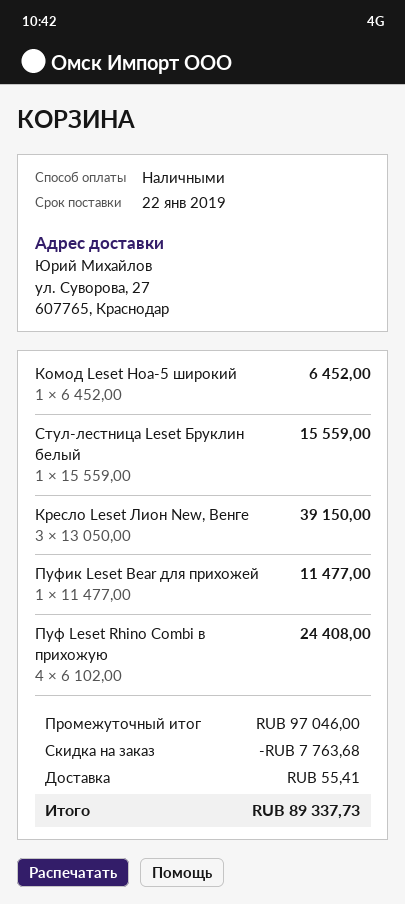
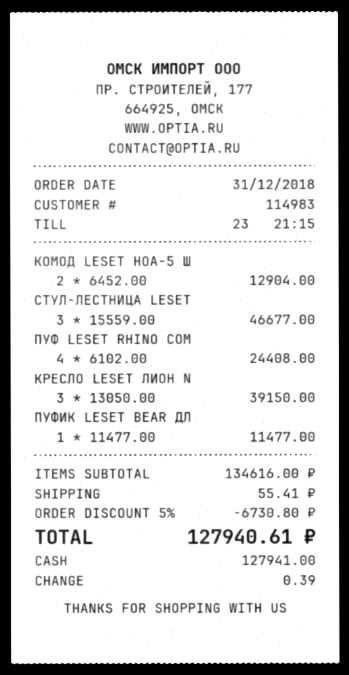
Комод Leset Ноа-5 широкий: 1 x 6452.00 = 6452.00 -> 2 x 6452.00 = 12904.00
Стул-лестница Leset Бруклин белый: 1 x 15559.00 = 15559.00 -> 3 x 15559.00 = 46677.00
subtotal: 97046.00 -> 134616.00
discount: 7763.68 -> 6730.80
total: 89337.73 -> 127940.61

